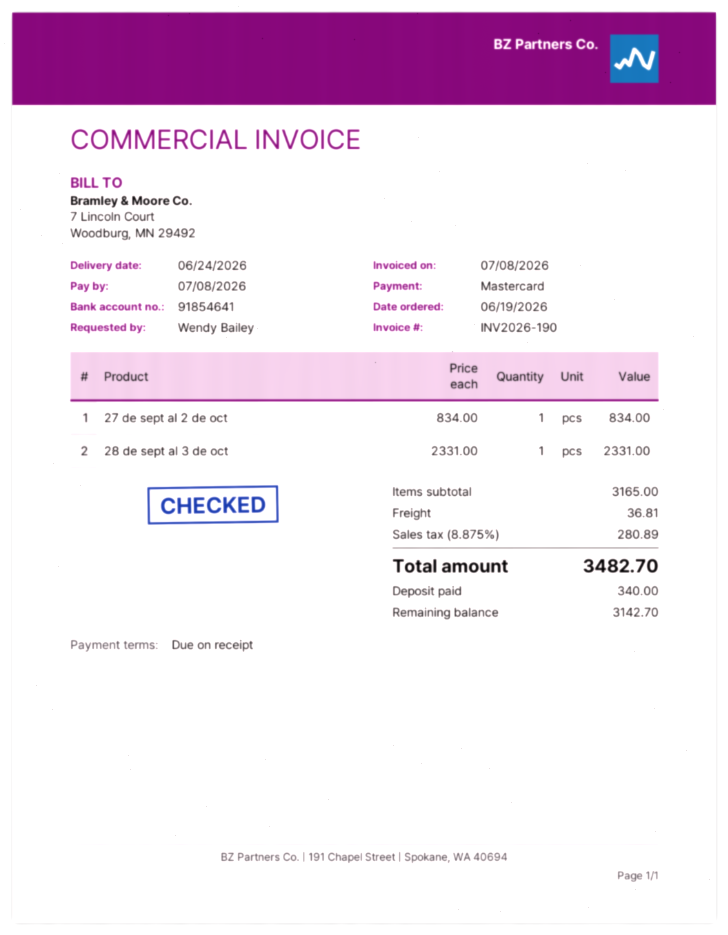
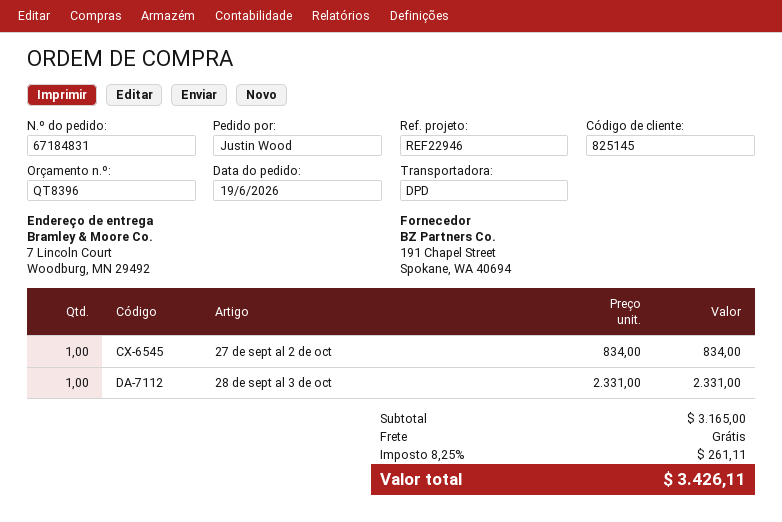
ordered by: Wendy Bailey -> Justin Wood
shipping: 36.81 -> 0.00
tax: 8.875% = 280.89 -> 8.25% = 261.11
total: 3482.70 -> 3426.11

